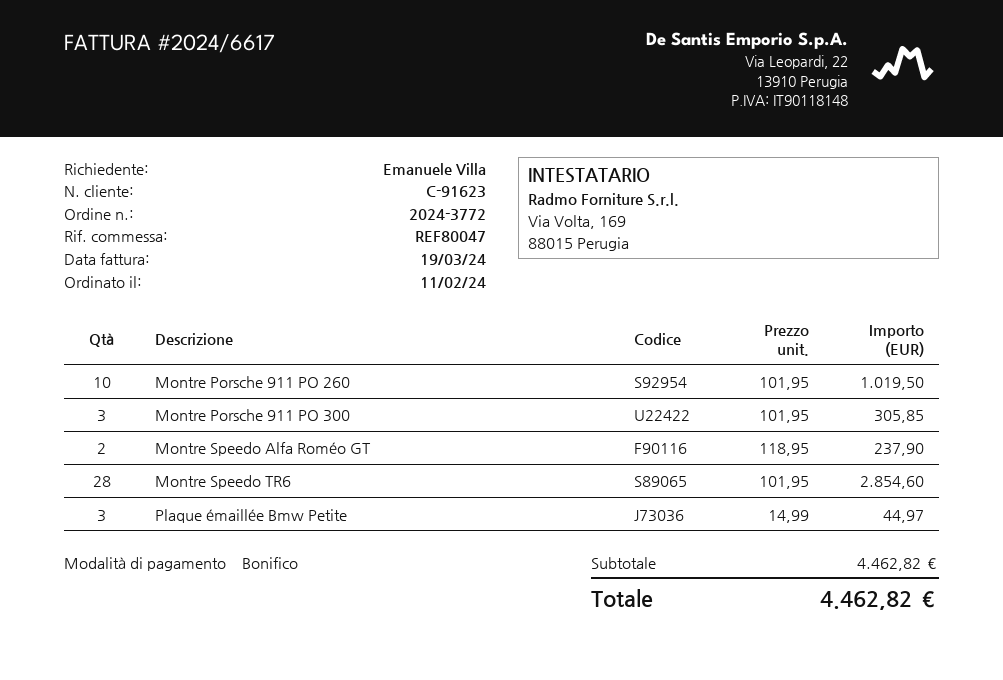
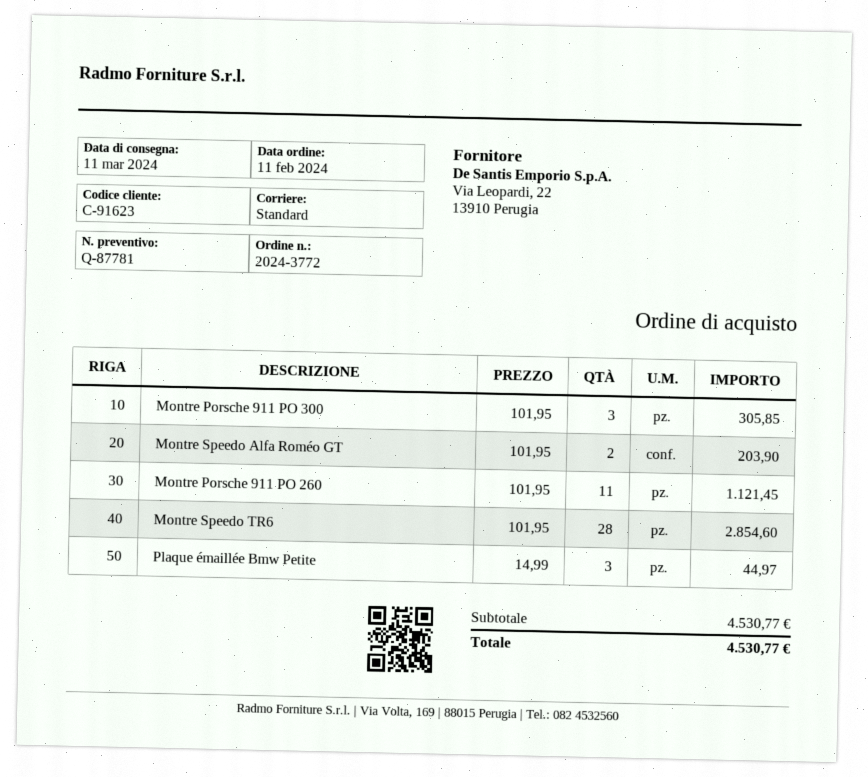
Montre Porsche 911 PO 260: 10 x 101.95 = 1019.50 -> 11 x 101.95 = 1121.45
Montre Speedo Alfa Roméo GT: 2 x 118.95 = 237.90 -> 2 x 101.95 = 203.90
subtotal: 4462.82 -> 4530.77
total: 4462.82 -> 4530.77

